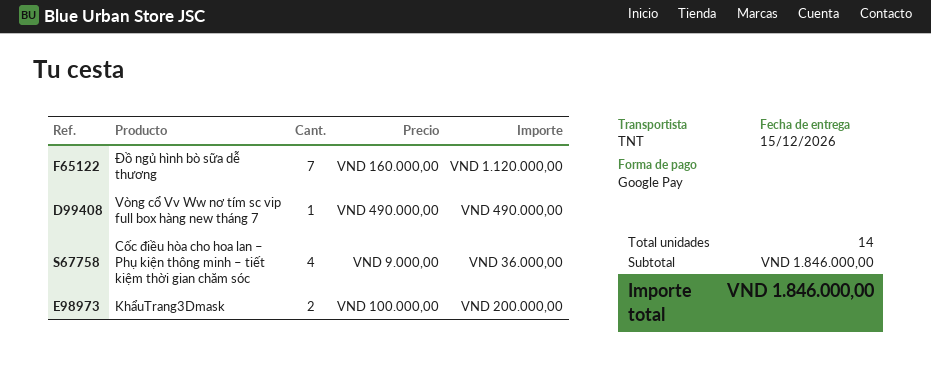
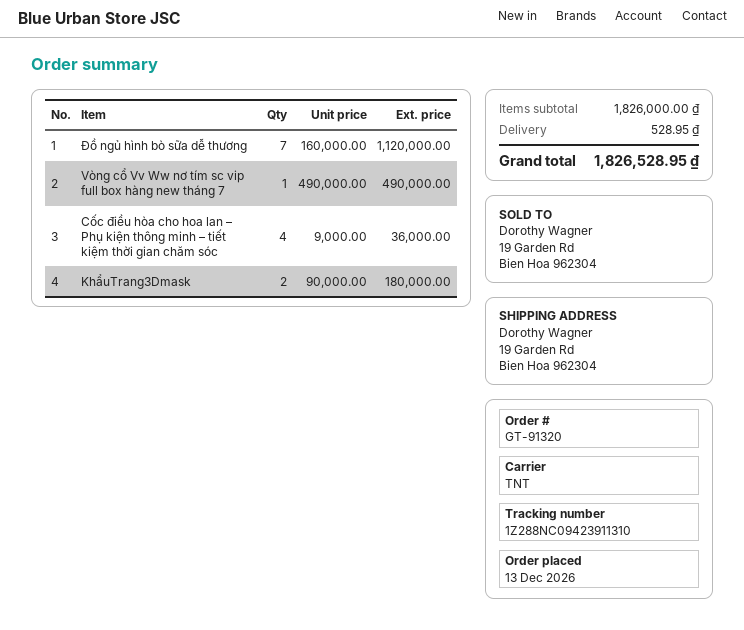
KhẩuTrang3Dmask: 2 x 100000.00 = 200000.00 -> 2 x 90000.00 = 180000.00
subtotal: 1846000.00 -> 1826000.00
shipping: none -> 528.95
total: 1846000.00 -> 1826528.95

